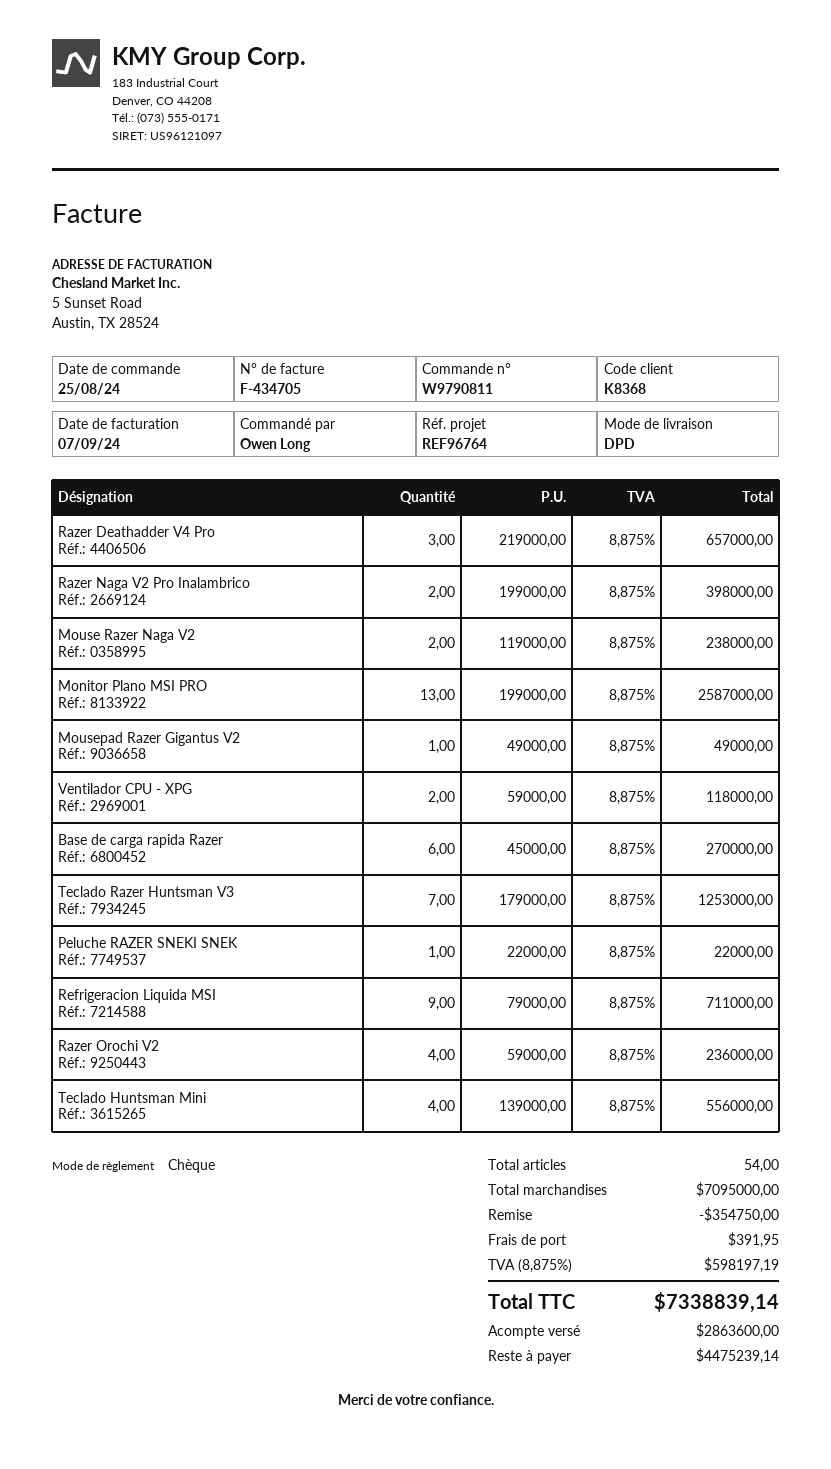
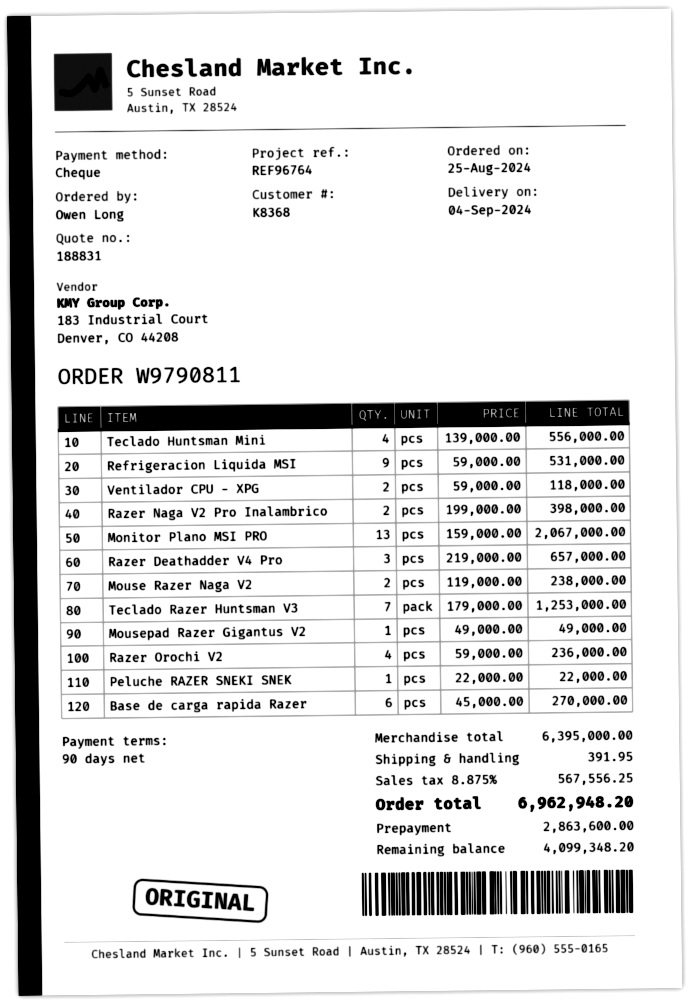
Monitor Plano MSI PRO: 13 x 199000.00 = 2587000.00 -> 13 x 159000.00 = 2067000.00
Refrigeracion Liquida MSI: 9 x 79000.00 = 711000.00 -> 9 x 59000.00 = 531000.00
subtotal: 7095000.00 -> 6395000.00
discount: 354750.00 -> none
tax: 8.875% = 598197.19 -> 8.875% = 567556.25
total: 7338839.14 -> 6962948.20
balance: 4475239.14 -> 4099348.20

